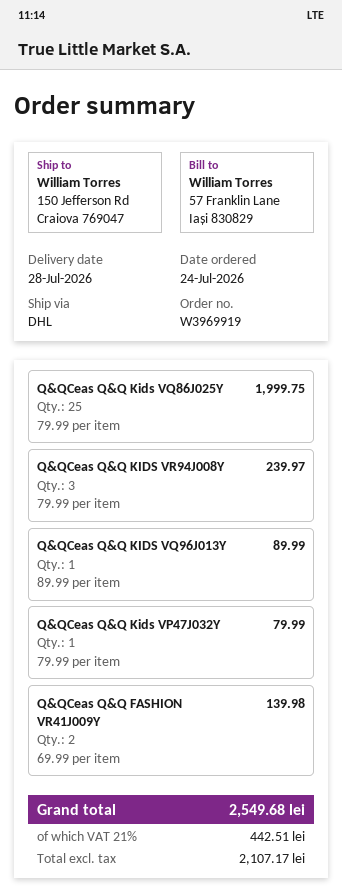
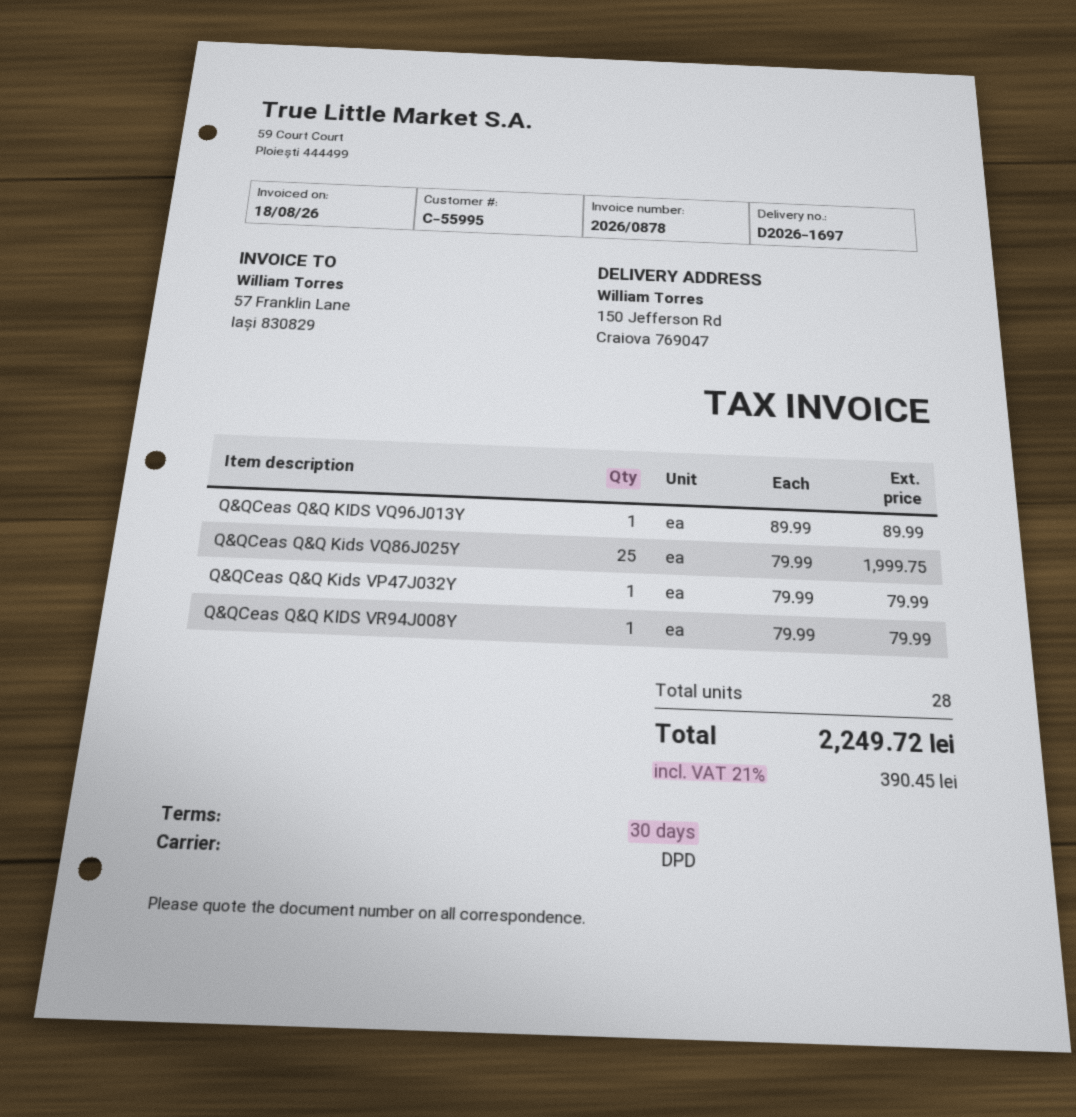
shipping method: DHL -> DPD
Q&QCeas Q&Q KIDS VR94J008Y: 3 x 79.99 = 239.97 -> 1 x 79.99 = 79.99
Q&QCeas Q&Q FASHION VR41J009Y: 2 x 69.99 = 139.98 -> none
tax: 21% = 442.51 -> 21% = 390.45
total: 2549.68 -> 2249.72

